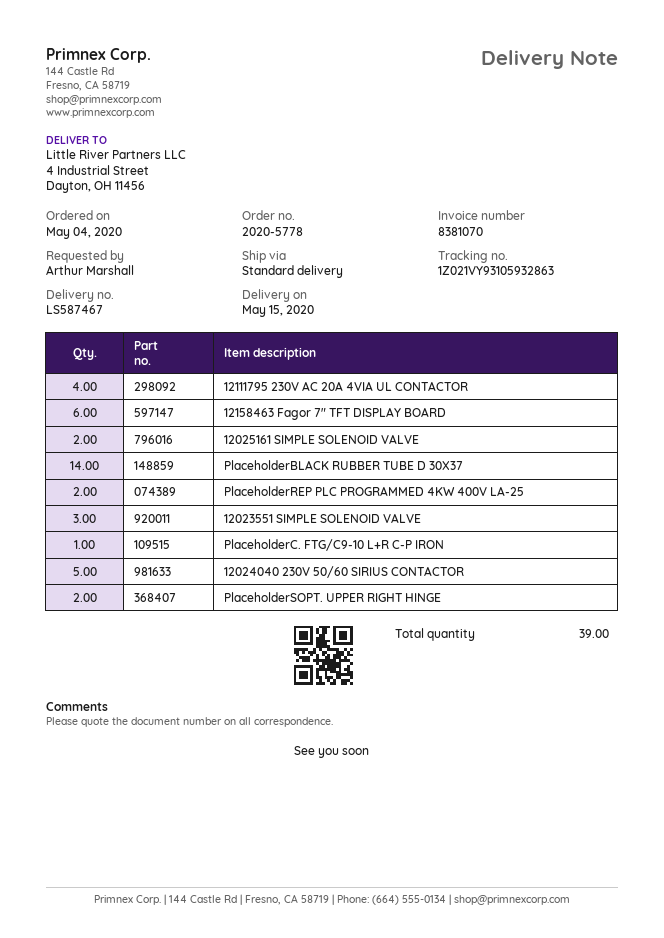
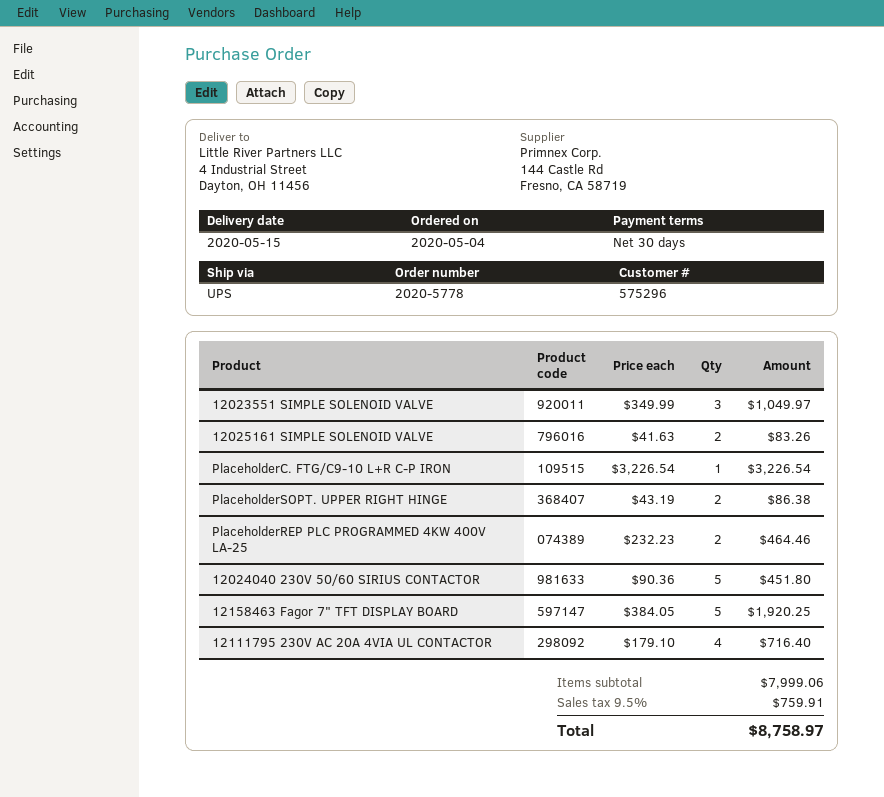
shipping method: standard -> UPS
12158463 Fagor 7" TFT DISPLAY BOARD: 6 -> 5
PlaceholderBLACK RUBBER TUBE D 30X37: 14 -> none

